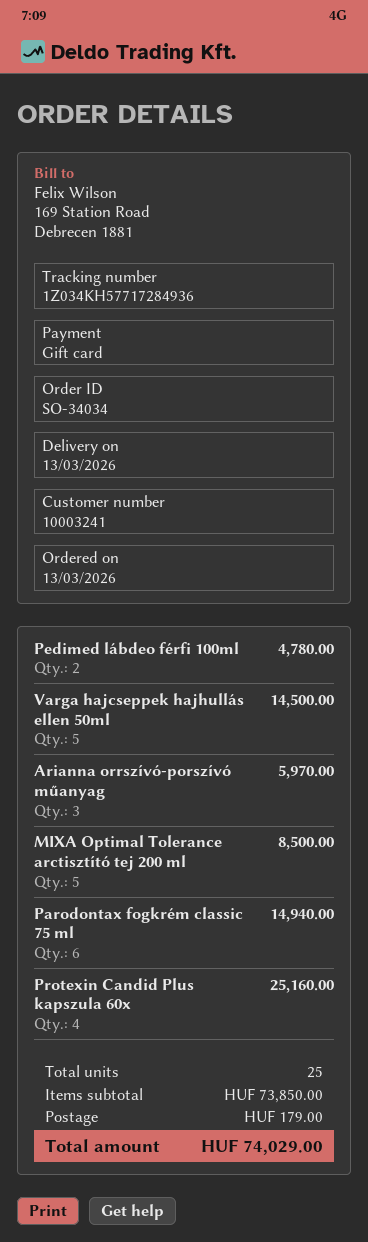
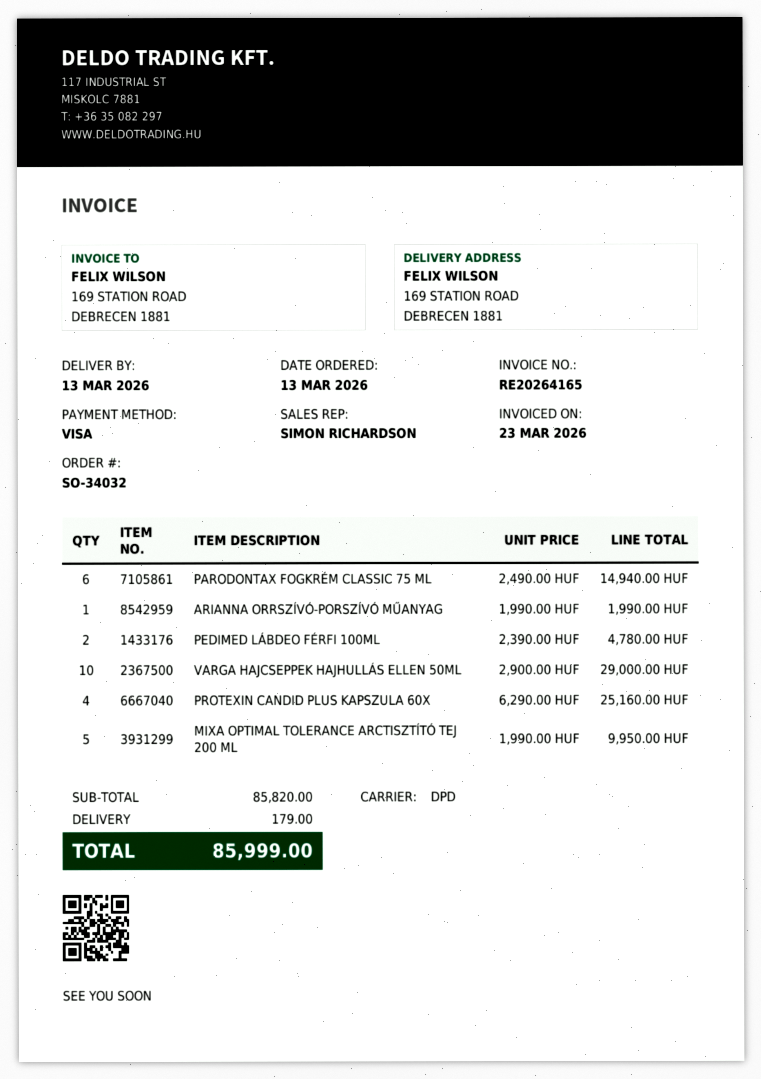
order number: SO-34034 -> SO-34032
payment method: gift card -> Visa
Varga hajcseppek hajhullás ellen 50ml: 5 for 14500.00 -> 10 for 29000.00
Arianna orrszívó-porszívó műanyag: 3 for 5970.00 -> 1 for 1990.00
MIXA Optimal Tolerance arctisztító tej 200 ml: 5 for 8500.00 -> 5 for 9950.00
subtotal: 73850.00 -> 85820.00
total: 74029.00 -> 85999.00

